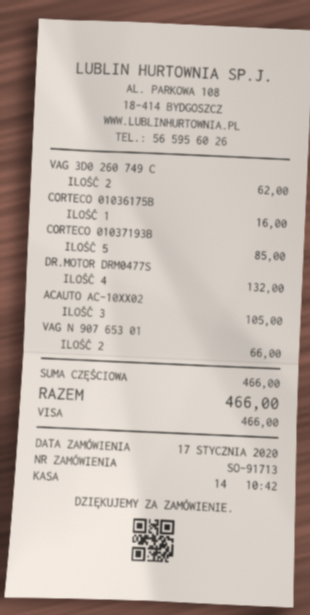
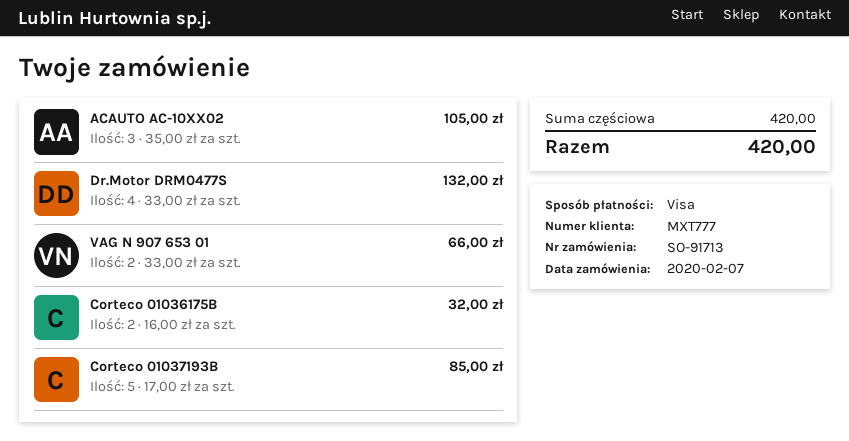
order date: 2020-01-17 -> 2020-02-07
VAG 3D0 260 749 C: 2 for 62.00 -> none
CORTECO 01036175B: 1 for 16.00 -> 2 for 32.00
subtotal: 466.00 -> 420.00
total: 466.00 -> 420.00

